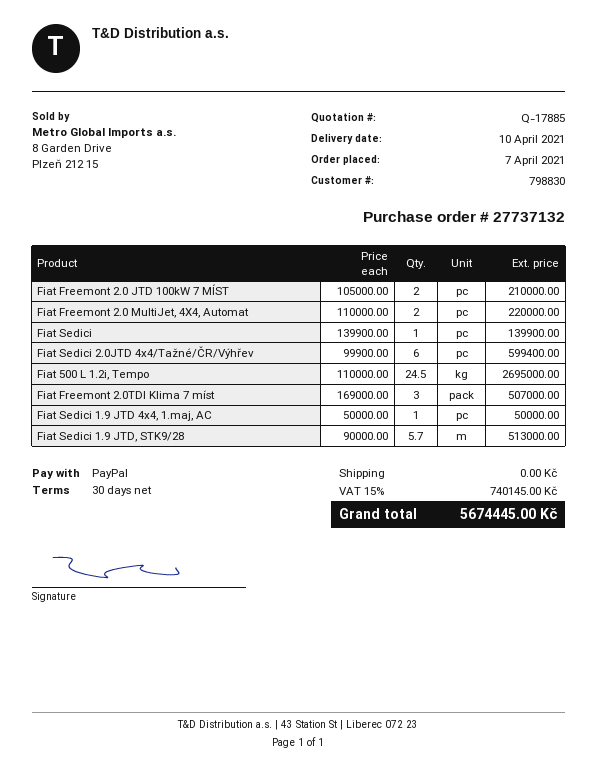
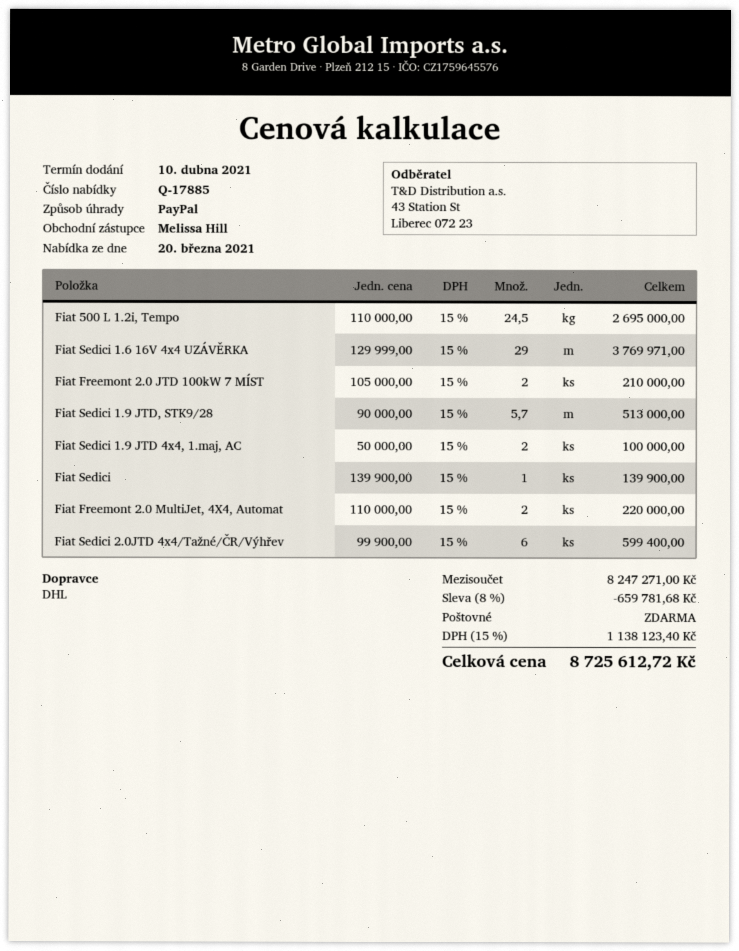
Fiat Freemont 2.0TDI Klima 7 míst: 3 x 169000.00 = 507000.00 -> none
Fiat Sedici 1.9 JTD 4x4, 1.maj, AC: 1 x 50000.00 = 50000.00 -> 2 x 50000.00 = 100000.00
Fiat Sedici 1.6 16V 4x4 UZÁVĚRKA: none -> 29 x 129999.00 = 3769971.00
discount: none -> 8% = 659781.68
tax: 15% = 740145.00 -> 15% = 1138123.40
total: 5674445.00 -> 8725612.72

